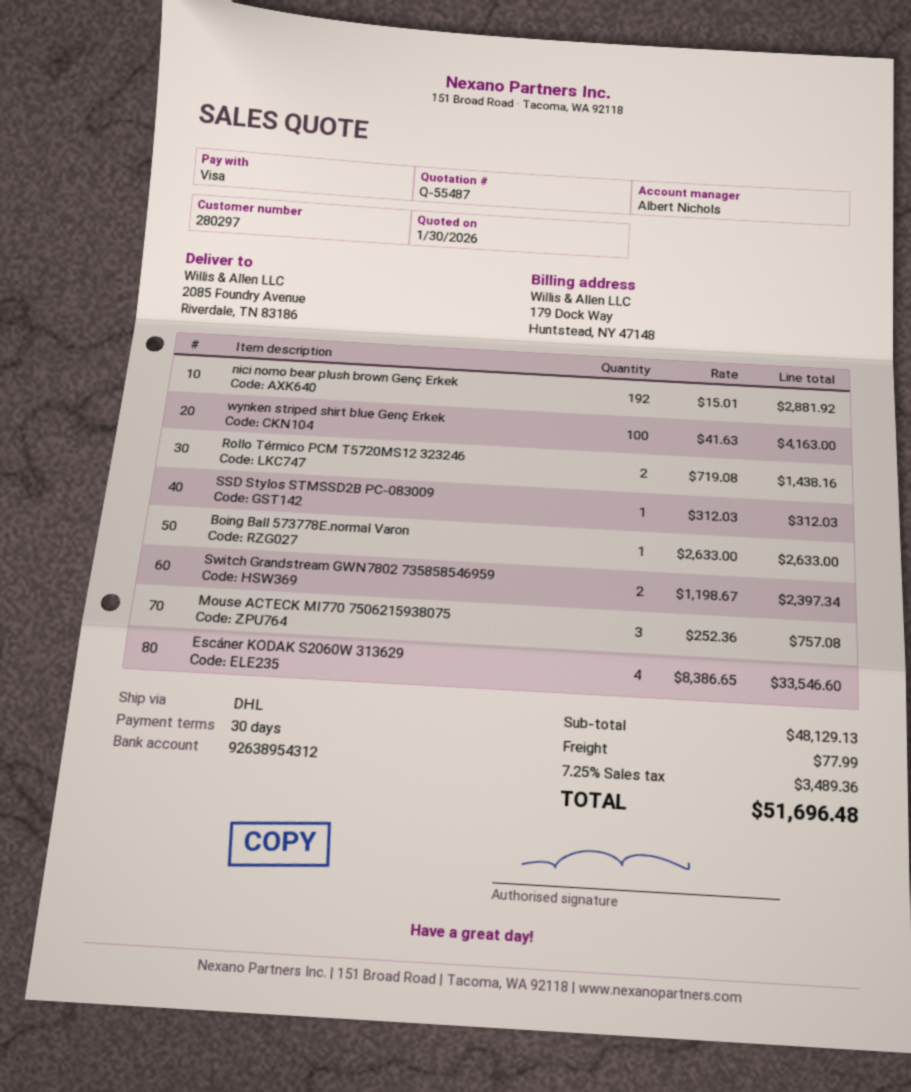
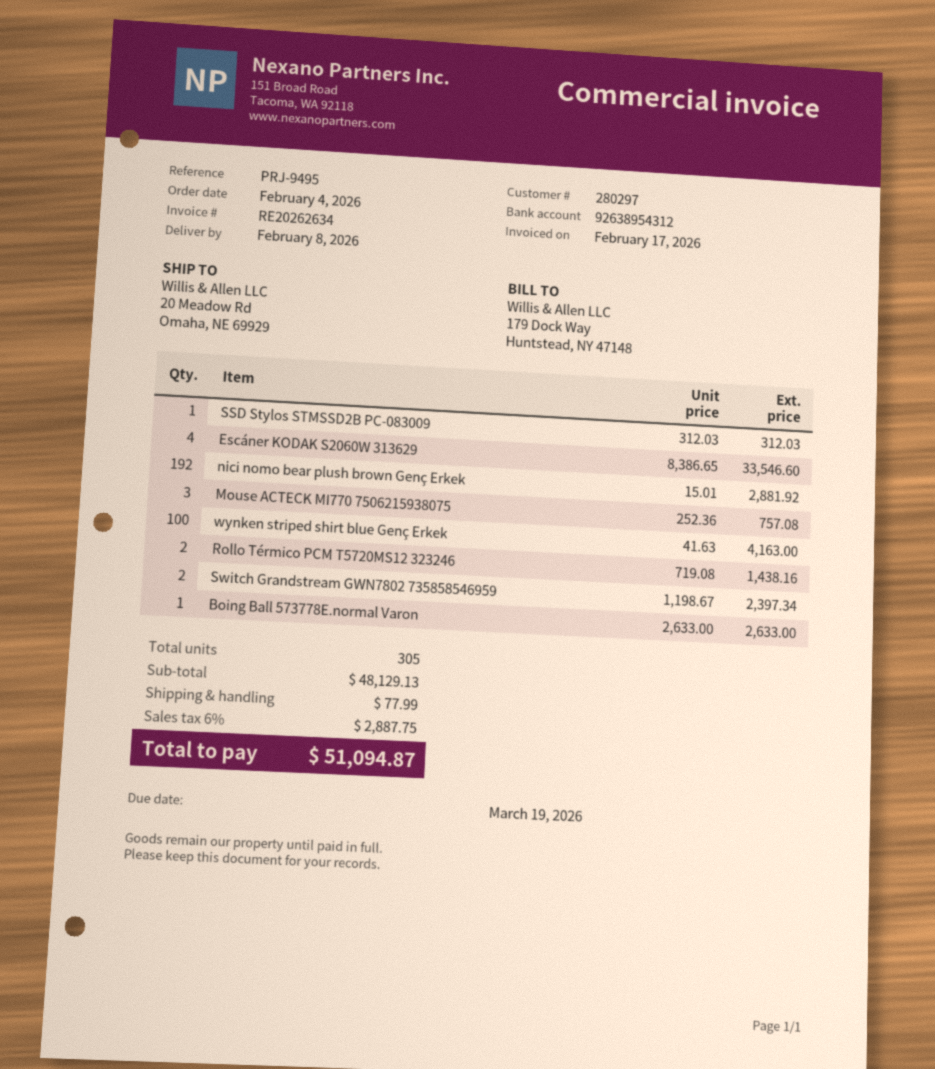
ship to: 2085 Foundry Avenue, Riverdale, TN 83186 -> 20 Meadow Rd, Omaha, NE 69929
tax: 7.25% = 3489.36 -> 6% = 2887.75
total: 51696.48 -> 51094.87

